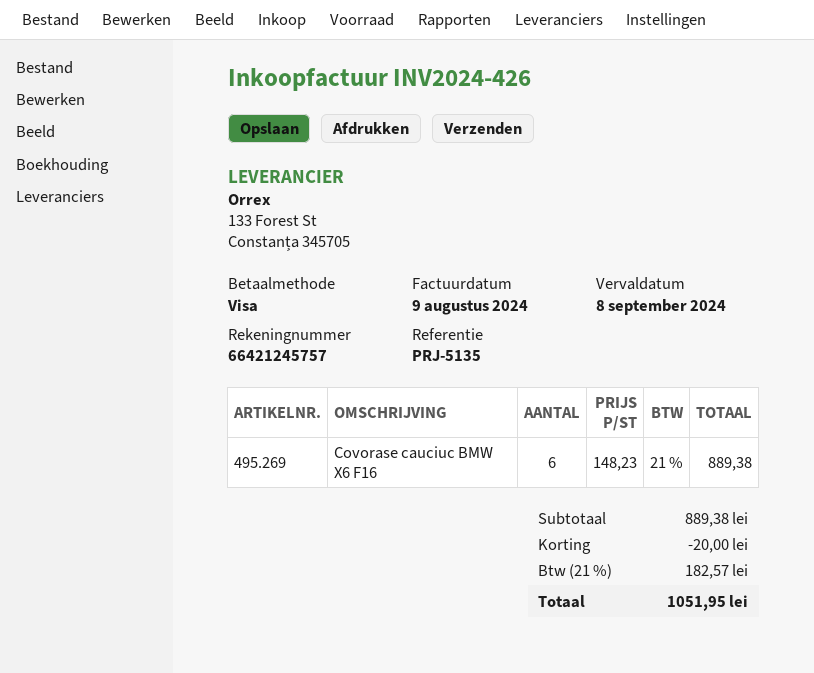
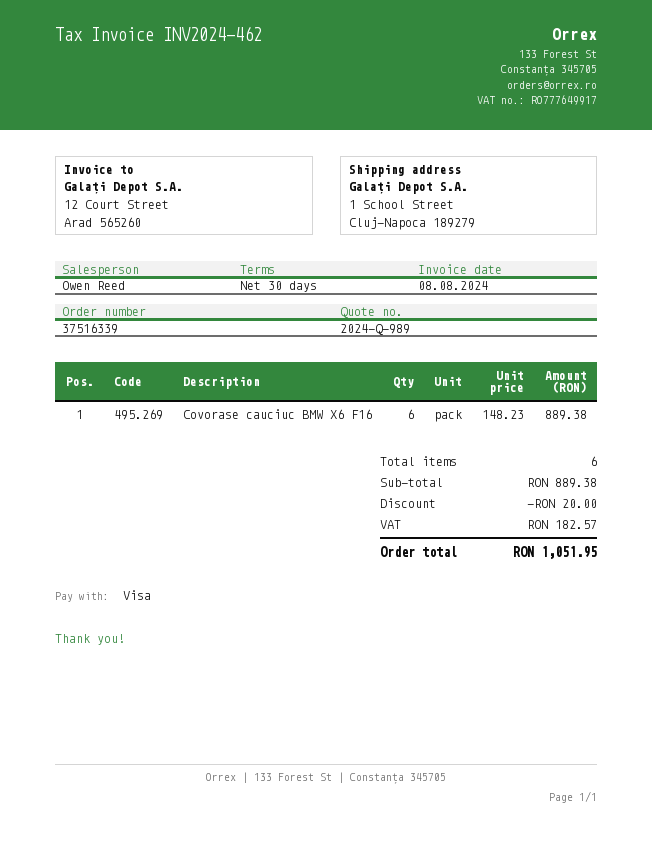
invoice number: INV2024-426 -> INV2024-462
invoice date: 2024-08-09 -> 2024-08-08

